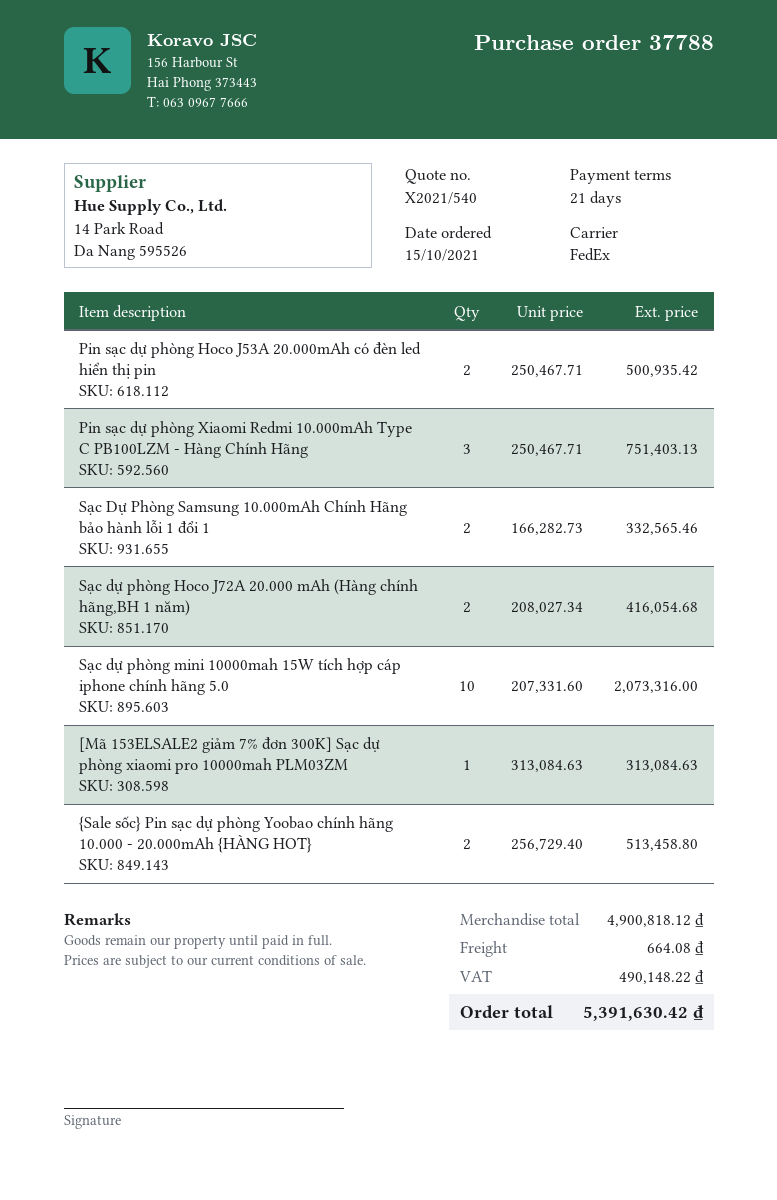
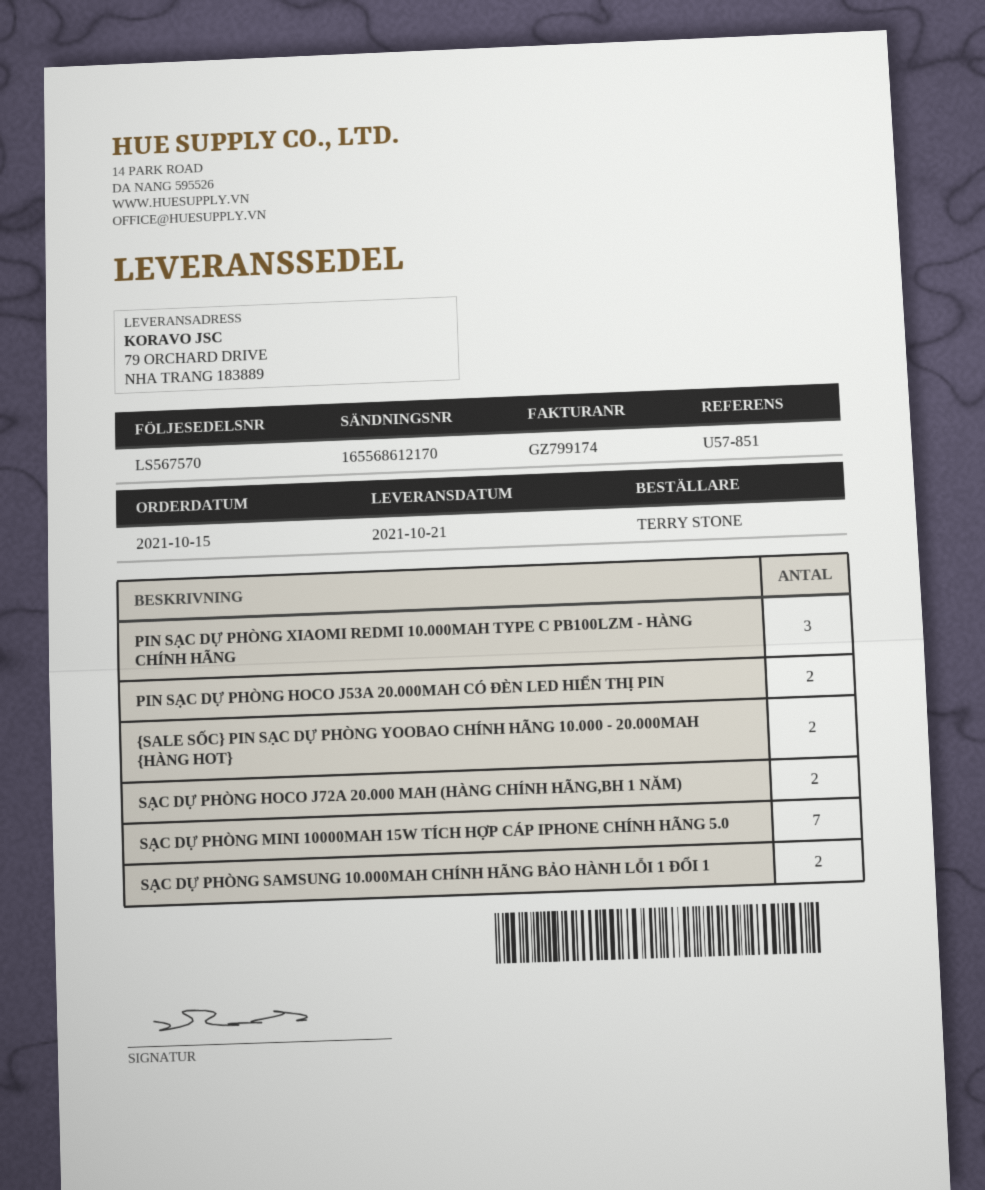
Sạc dự phòng mini 10000mah 15W tích hợp cáp iphone chính hãng 5.0: 10 -> 7
[Mã 153ELSALE2 giảm 7% đơn 300K] Sạc dự phòng xiaomi pro 10000mah PLM03ZM: 1 -> none

